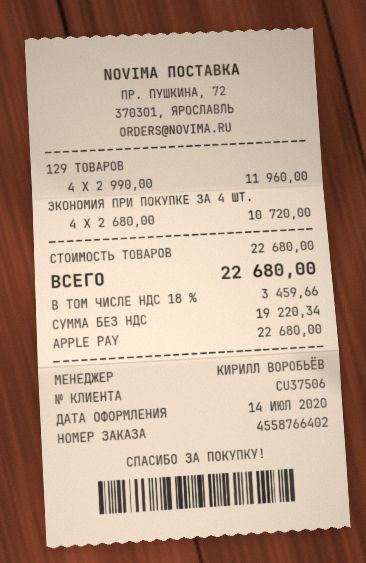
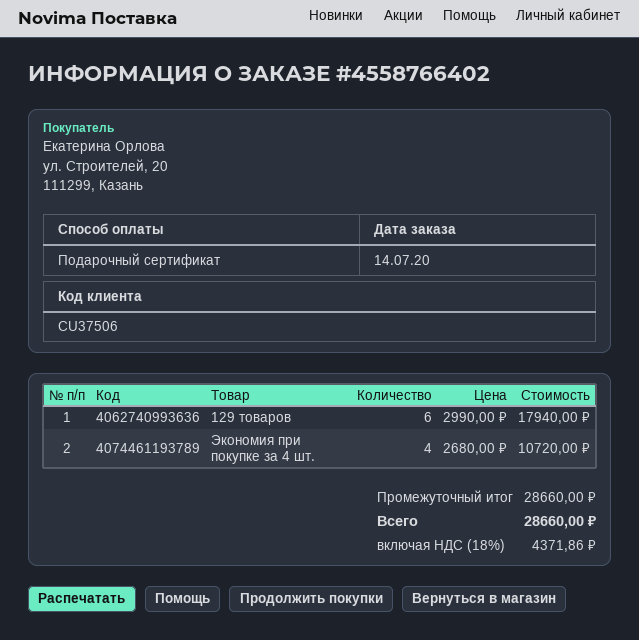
payment method: Apple Pay -> gift card
129 ТОВАРОВ: 4 x 2990.00 = 11960.00 -> 6 x 2990.00 = 17940.00
subtotal: 22680.00 -> 28660.00
tax: 18% = 3459.66 -> 18% = 4371.86
total: 22680.00 -> 28660.00

